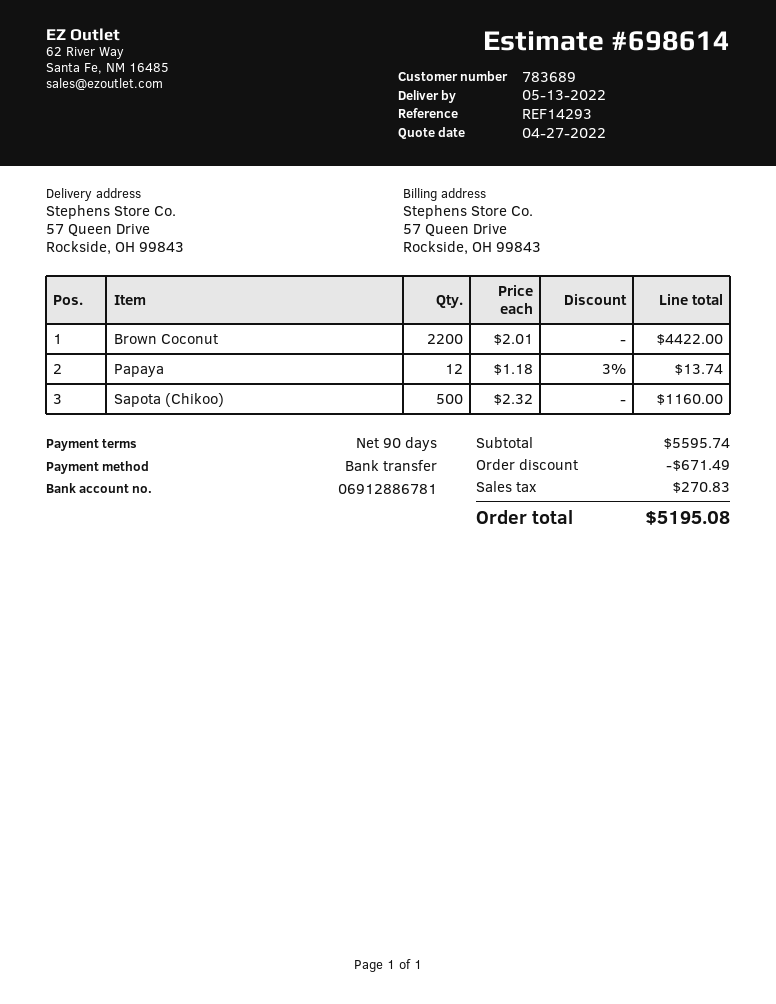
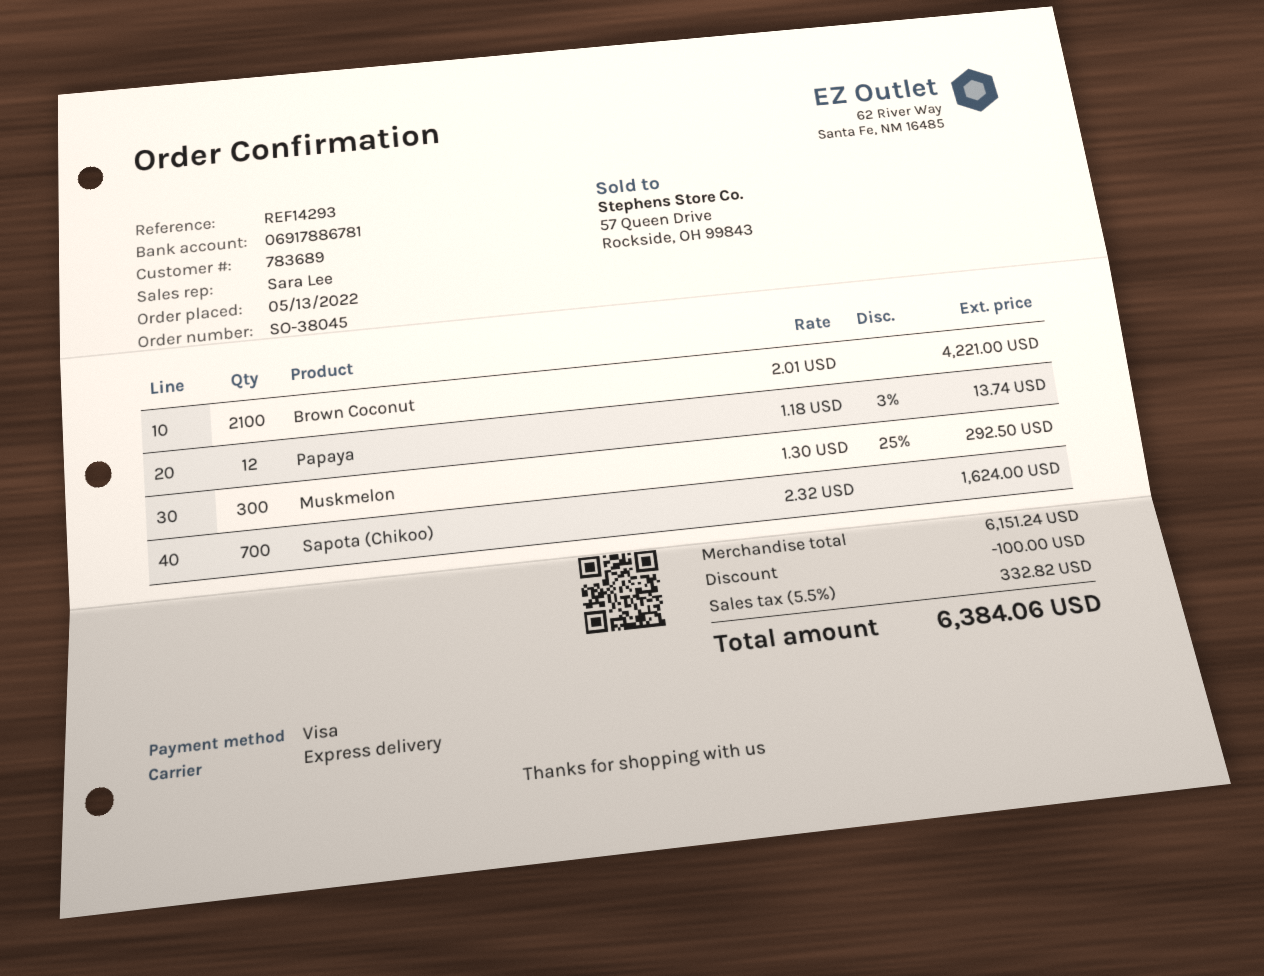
payment method: bank transfer -> Visa
bank account: 06912886781 -> 06917886781
Brown Coconut: 2200 x 2.01 = 4422.00 -> 2100 x 2.01 = 4221.00
Sapota (Chikoo): 500 x 2.32 = 1160.00 -> 700 x 2.32 = 1624.00
Muskmelon: none -> 300 x 1.30 - 25% = 292.50
subtotal: 5595.74 -> 6151.24
discount: 671.49 -> 100.00
tax: 270.83 -> 332.82
total: 5195.08 -> 6384.06

